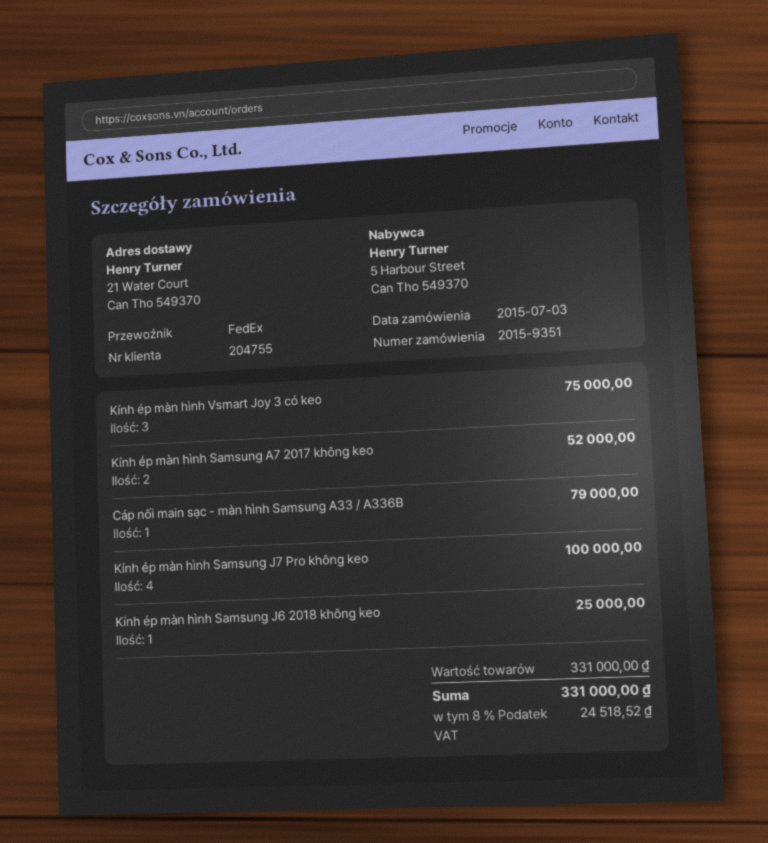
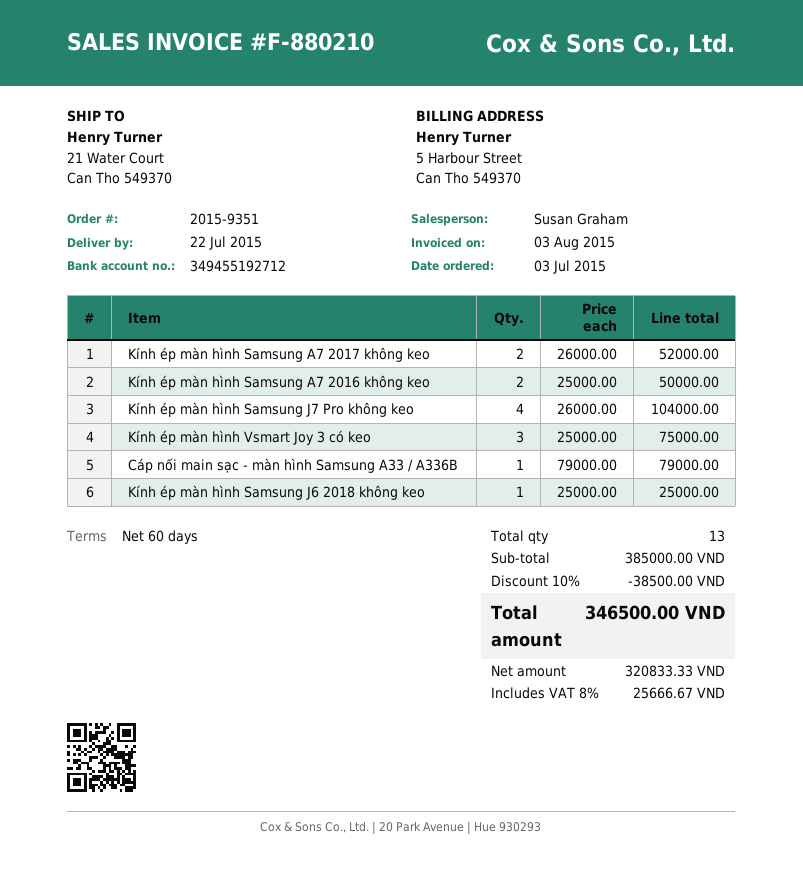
Kính ép màn hình Samsung J7 Pro không keo: 4 for 100000.00 -> 4 for 104000.00
Kính ép màn hình Samsung A7 2016 không keo: none -> 2 for 50000.00
subtotal: 331000.00 -> 385000.00
discount: none -> 10% = 38500.00
tax: 8% = 24518.52 -> 8% = 25666.67
total: 331000.00 -> 346500.00

